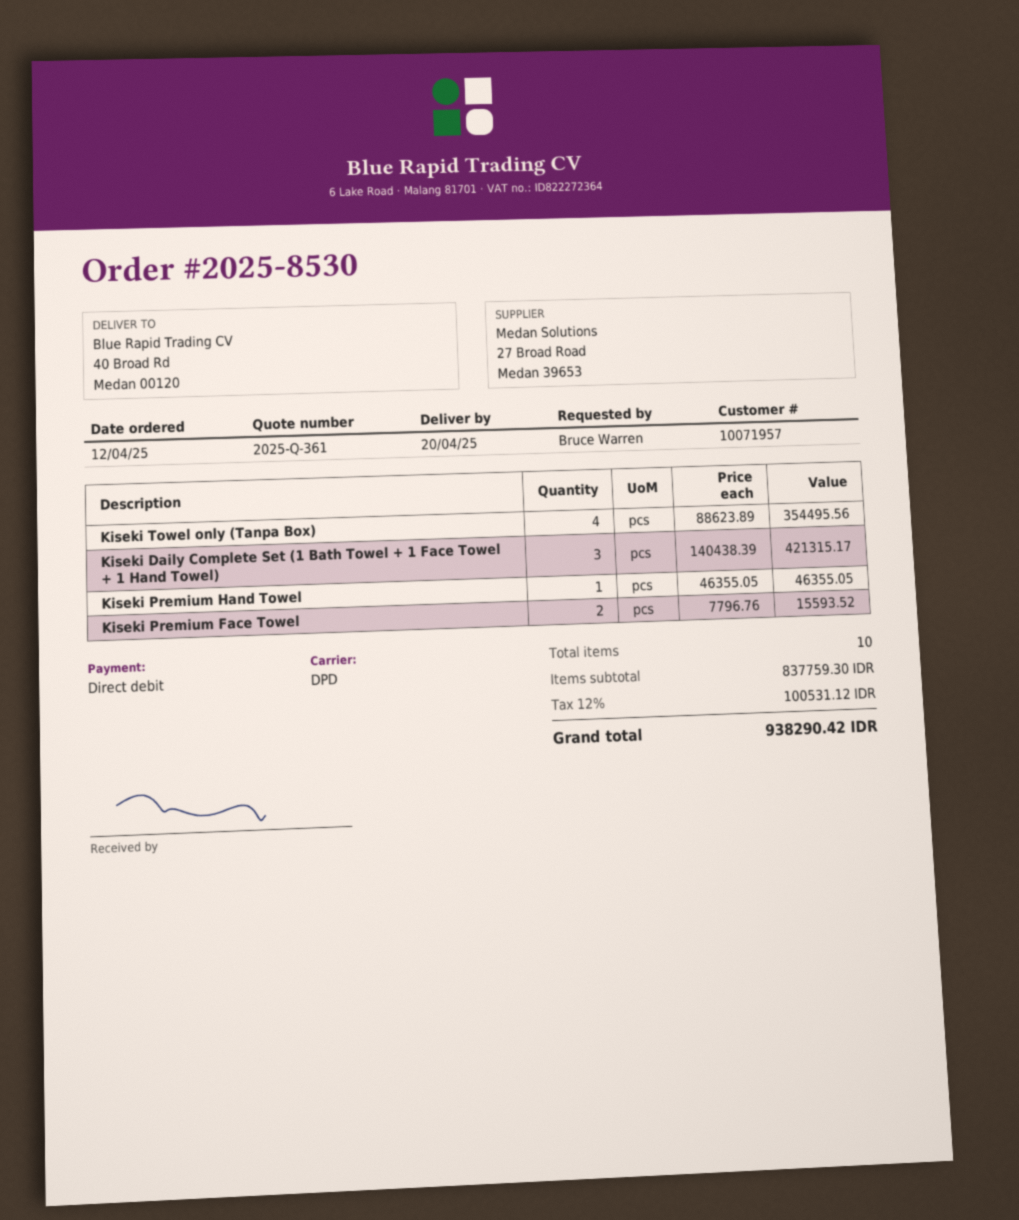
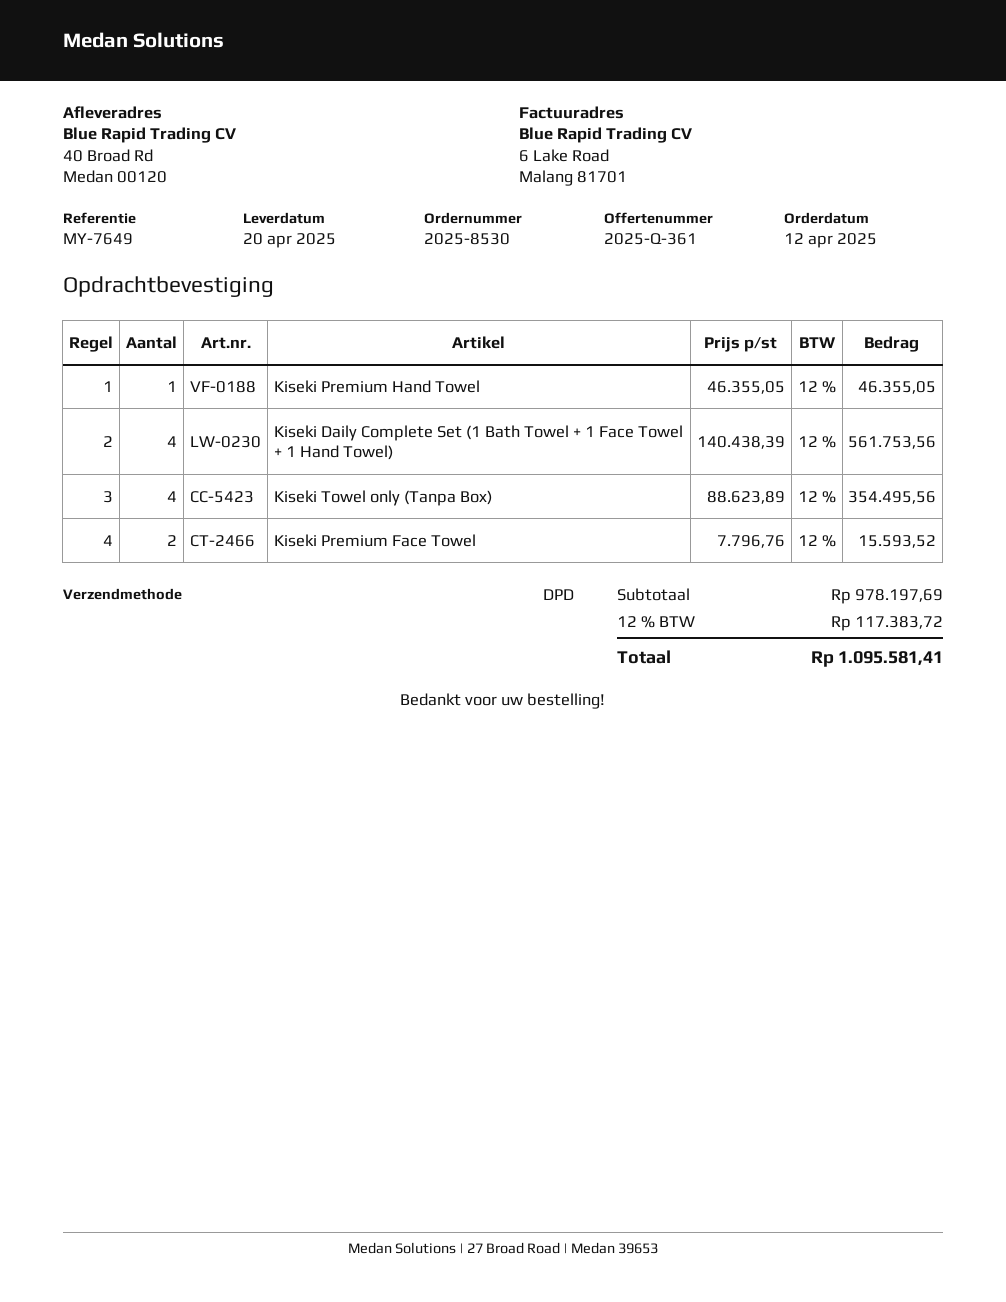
Kiseki Daily Complete Set (1 Bath Towel + 1 Face Towel + 1 Hand Towel): 3 x 140438.39 = 421315.17 -> 4 x 140438.39 = 561753.56
subtotal: 837759.30 -> 978197.69
tax: 12% = 100531.12 -> 12% = 117383.72
total: 938290.42 -> 1095581.41

